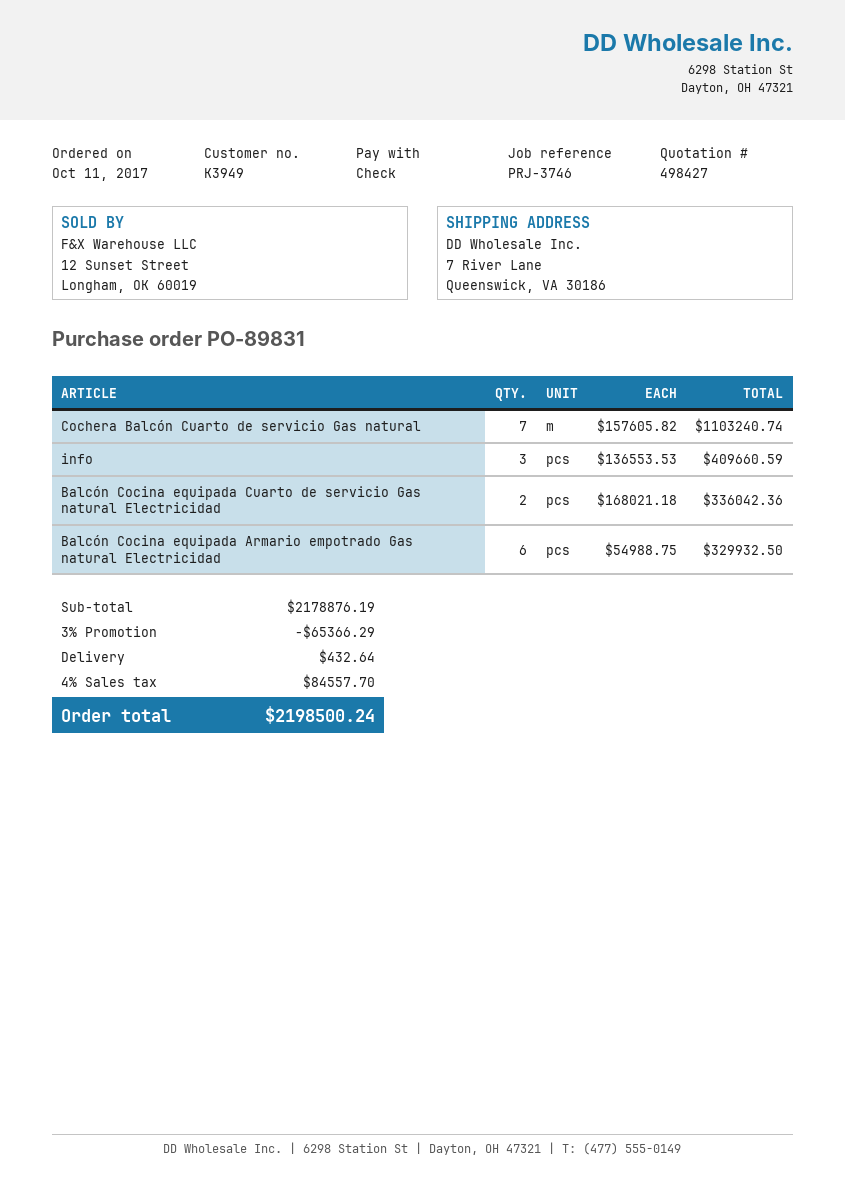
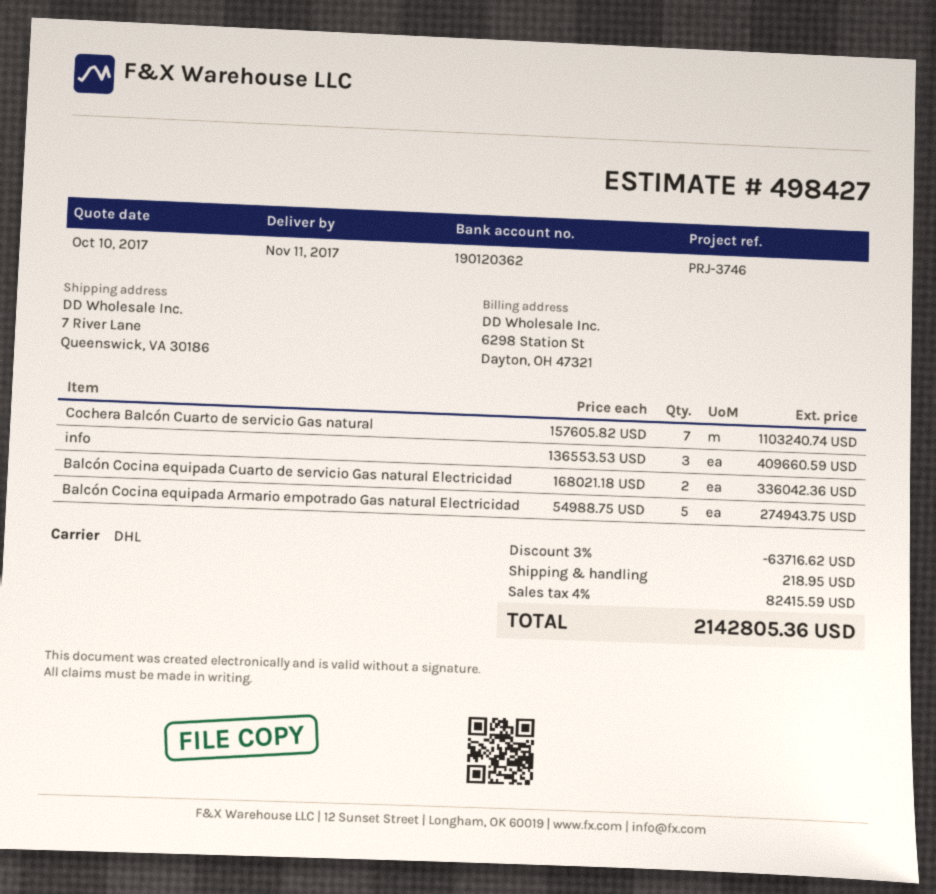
Balcón Cocina equipada Armario empotrado Gas natural Electricidad: 6 x 54988.75 = 329932.50 -> 5 x 54988.75 = 274943.75
discount: 3% = 65366.29 -> 3% = 63716.62
shipping: 432.64 -> 218.95
tax: 4% = 84557.70 -> 4% = 82415.59
total: 2198500.24 -> 2142805.36

